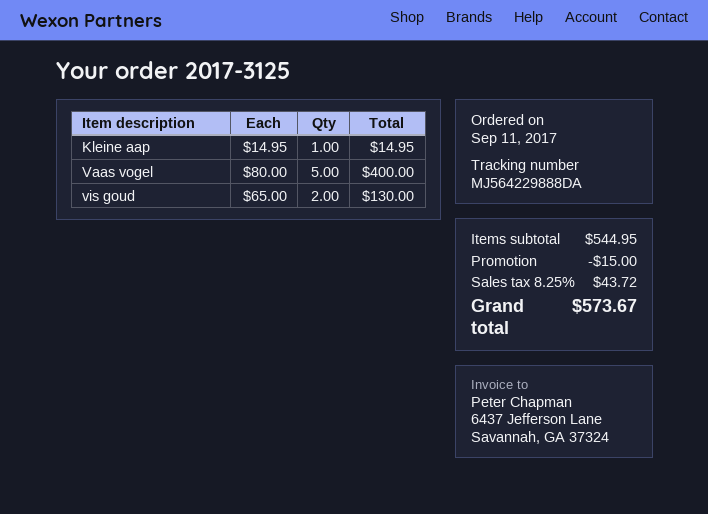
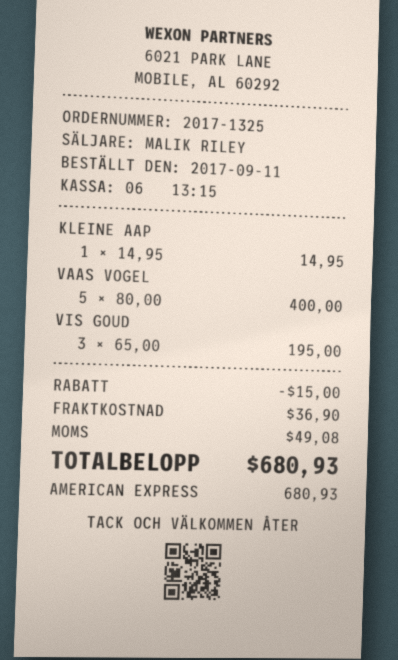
order number: 2017-3125 -> 2017-1325
vis goud: 2 x 65.00 = 130.00 -> 3 x 65.00 = 195.00
shipping: none -> 36.90
tax: 43.72 -> 49.08
total: 573.67 -> 680.93

